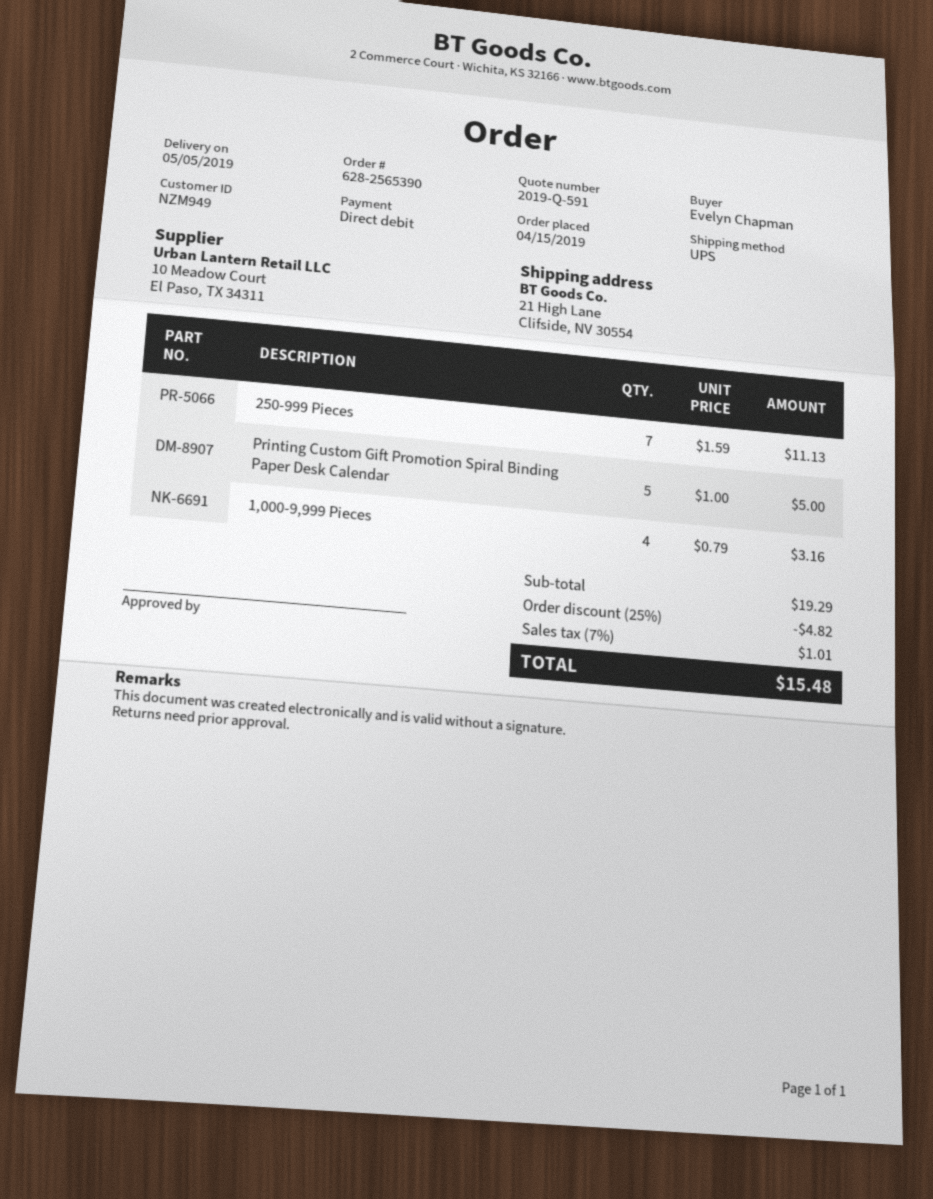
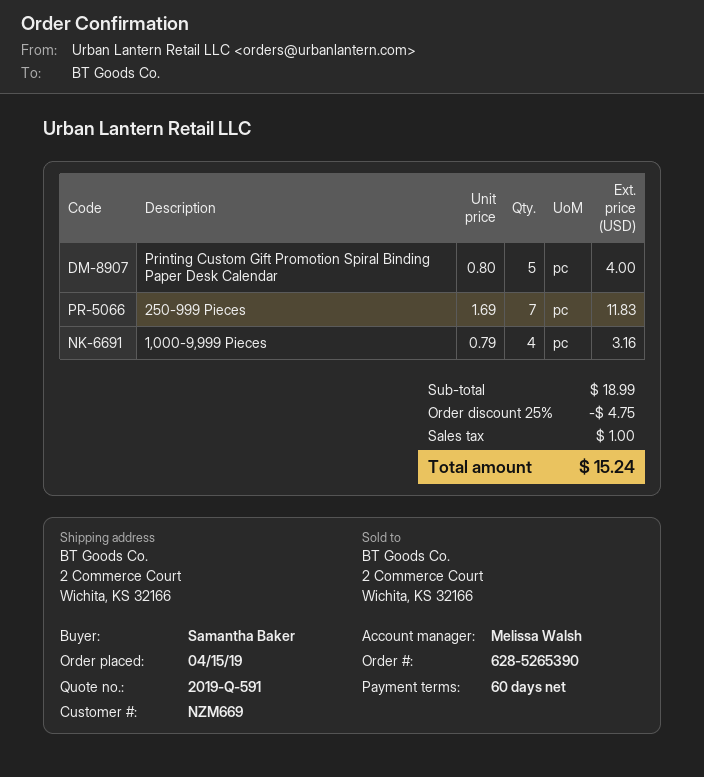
order number: 628-2565390 -> 628-5265390
customer number: NZM949 -> NZM669
ordered by: Evelyn Chapman -> Samantha Baker
ship to: 21 High Lane, Clifside, NV 30554 -> 2 Commerce Court, Wichita, KS 32166
250-999 Pieces: 7 x 1.59 = 11.13 -> 7 x 1.69 = 11.83
Printing Custom Gift Promotion Spiral Binding Paper Desk Calendar: 5 x 1.00 = 5.00 -> 5 x 0.80 = 4.00
subtotal: 19.29 -> 18.99
discount: 25% = 4.82 -> 25% = 4.75
tax: 1.01 -> 1.00
total: 15.48 -> 15.24

